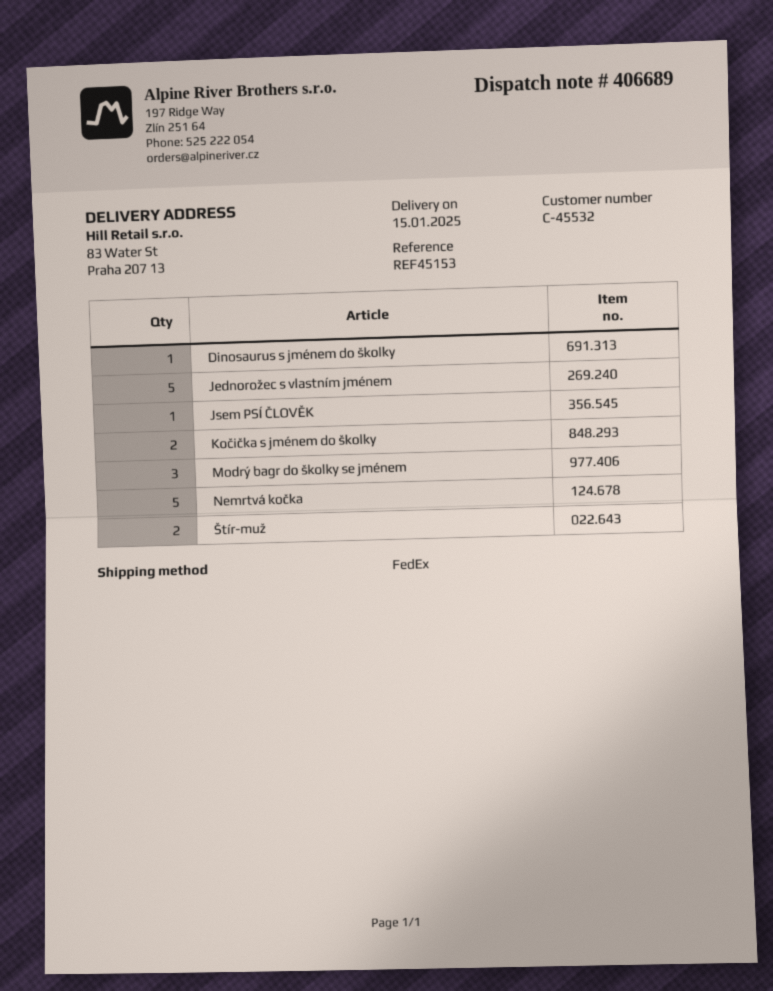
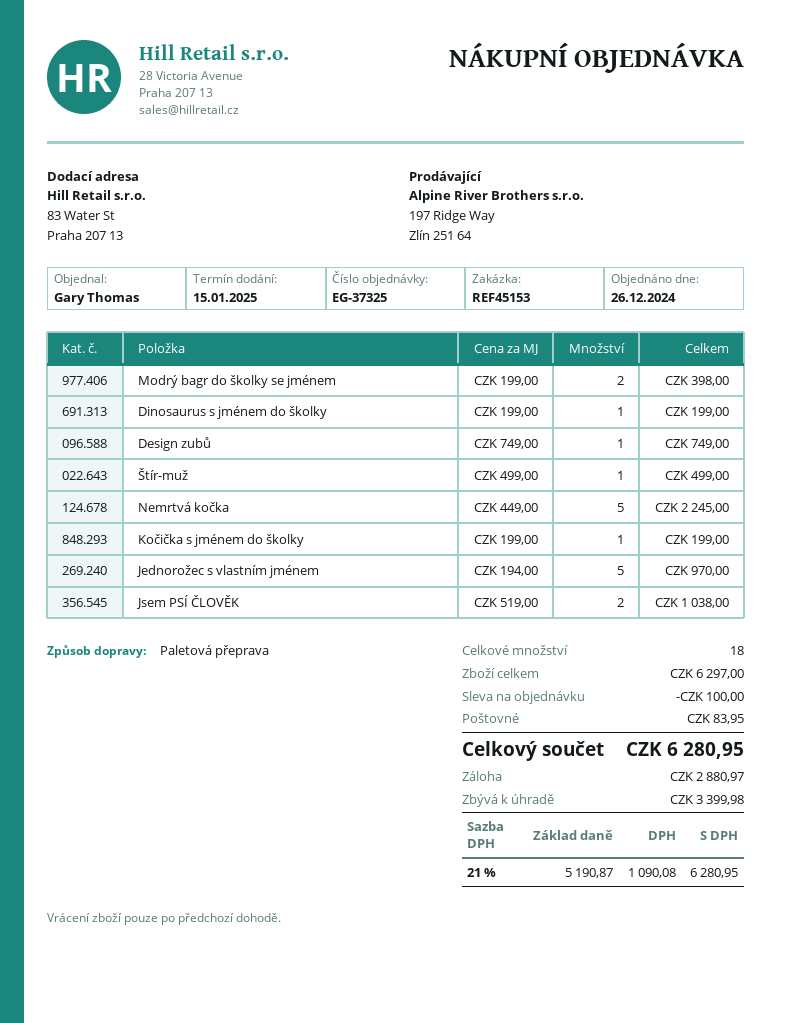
shipping method: FedEx -> pallet freight
Jsem PSÍ ČLOVĚK: 1 -> 2
Kočička s jménem do školky: 2 -> 1
Modrý bagr do školky se jménem: 3 -> 2
Štír-muž: 2 -> 1
Design zubů: none -> 1

